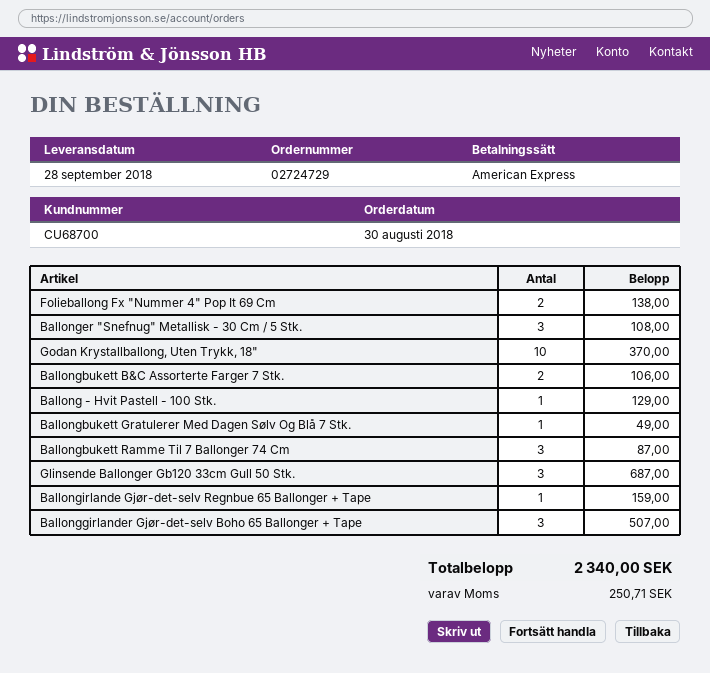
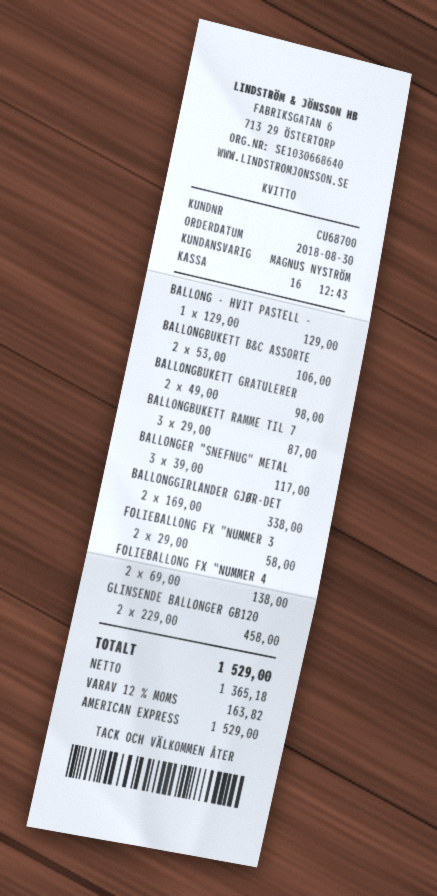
Ballonger "Snefnug" Metallisk - 30 Cm / 5 Stk.: 3 for 108.00 -> 3 for 117.00
Godan Krystallballong, Uten Trykk, 18": 10 for 370.00 -> none
Ballongbukett Gratulerer Med Dagen Sølv Og Blå 7 Stk.: 1 for 49.00 -> 2 for 98.00
Glinsende Ballonger Gb120 33cm Gull 50 Stk.: 3 for 687.00 -> 2 for 458.00
Ballongirlande Gjør-det-selv Regnbue 65 Ballonger + Tape: 1 for 159.00 -> none
Ballonggirlander Gjør-det-selv Boho 65 Ballonger + Tape: 3 for 507.00 -> 2 for 338.00
FOLIEBALLONG FX "NUMMER 3: none -> 2 for 58.00
tax: 250.71 -> 163.82
total: 2340.00 -> 1529.00

